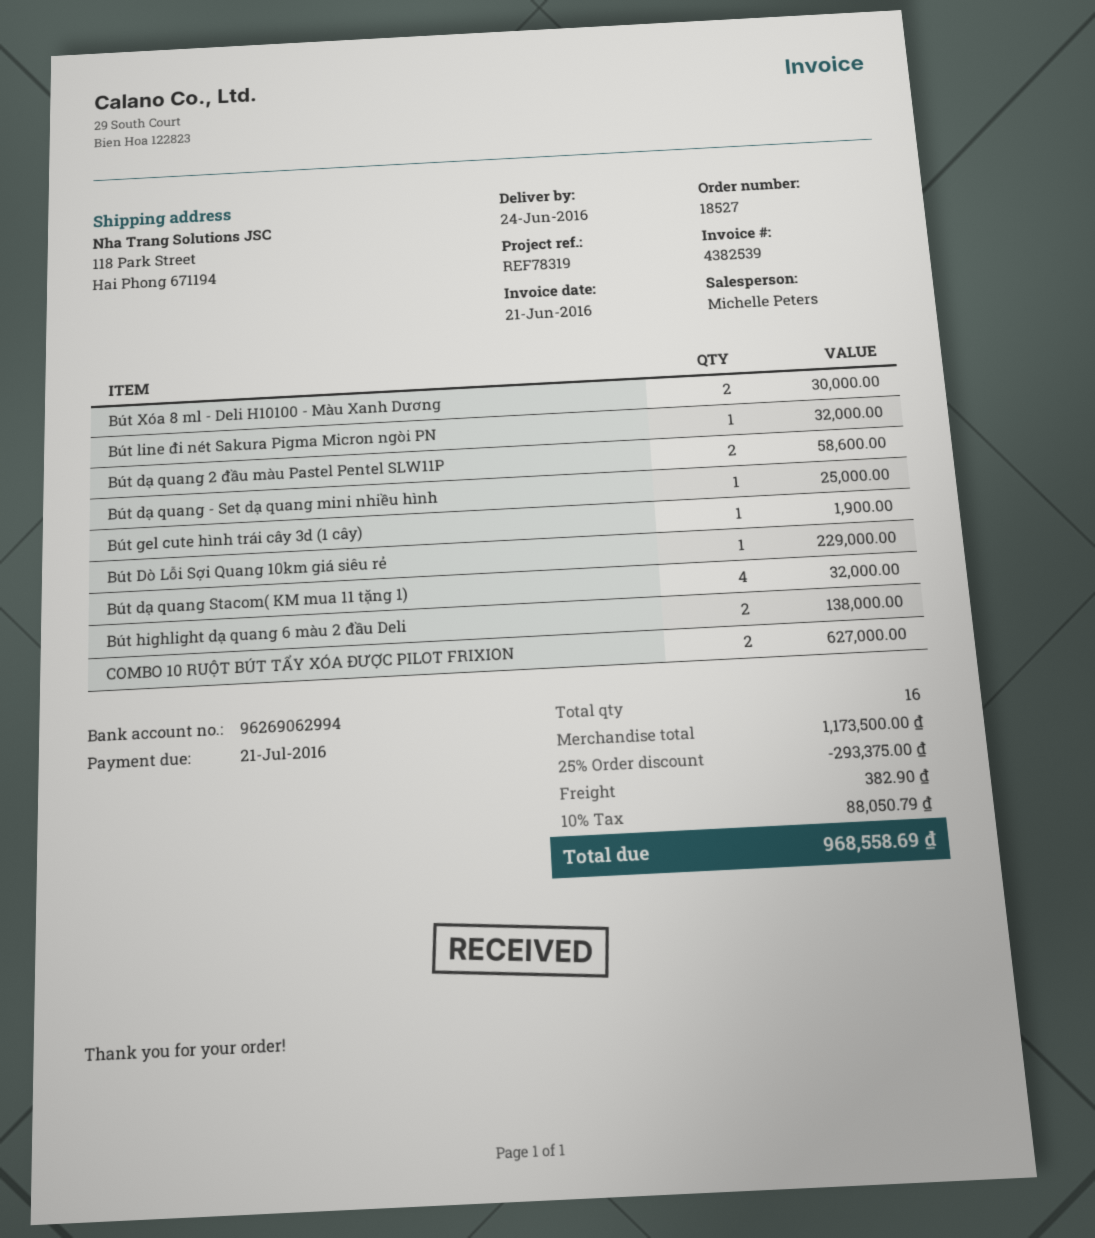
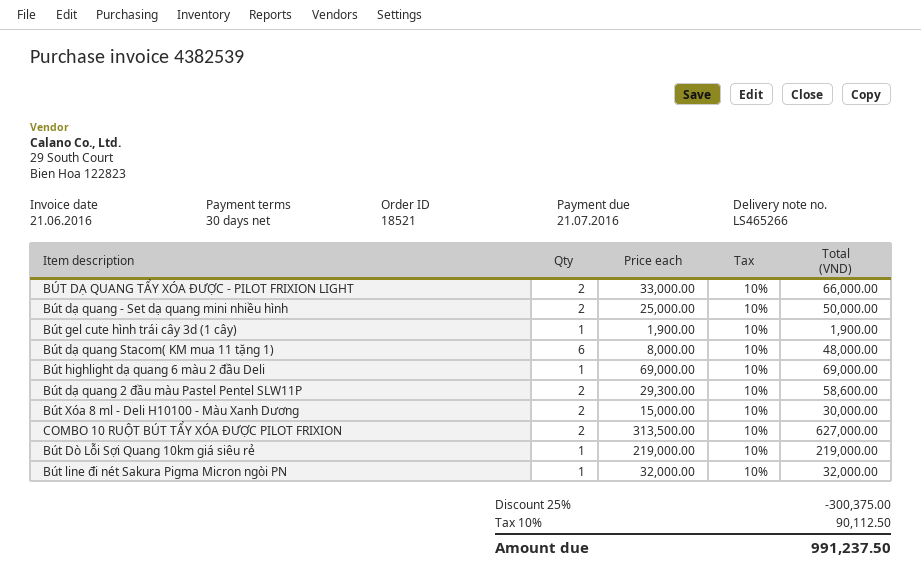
order number: 18527 -> 18521
Bút dạ quang - Set dạ quang mini nhiều hình: 1 for 25000.00 -> 2 for 50000.00
Bút Dò Lỗi Sợi Quang 10km giá siêu rẻ: 1 for 229000.00 -> 1 for 219000.00
Bút dạ quang Stacom( KM mua 11 tặng 1): 4 for 32000.00 -> 6 for 48000.00
Bút highlight dạ quang 6 màu 2 đầu Deli: 2 for 138000.00 -> 1 for 69000.00
BÚT DẠ QUANG TẨY XÓA ĐƯỢC - PILOT FRIXION LIGHT: none -> 2 for 66000.00
discount: 25% = 293375.00 -> 25% = 300375.00
shipping: 382.90 -> none
tax: 10% = 88050.79 -> 10% = 90112.50
total: 968558.69 -> 991237.50

